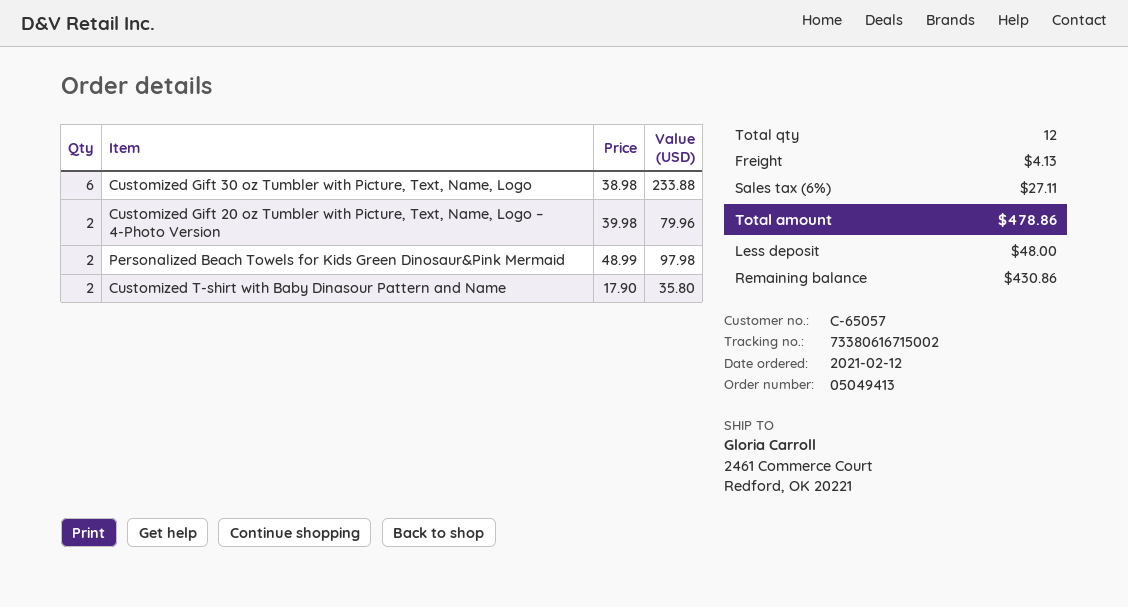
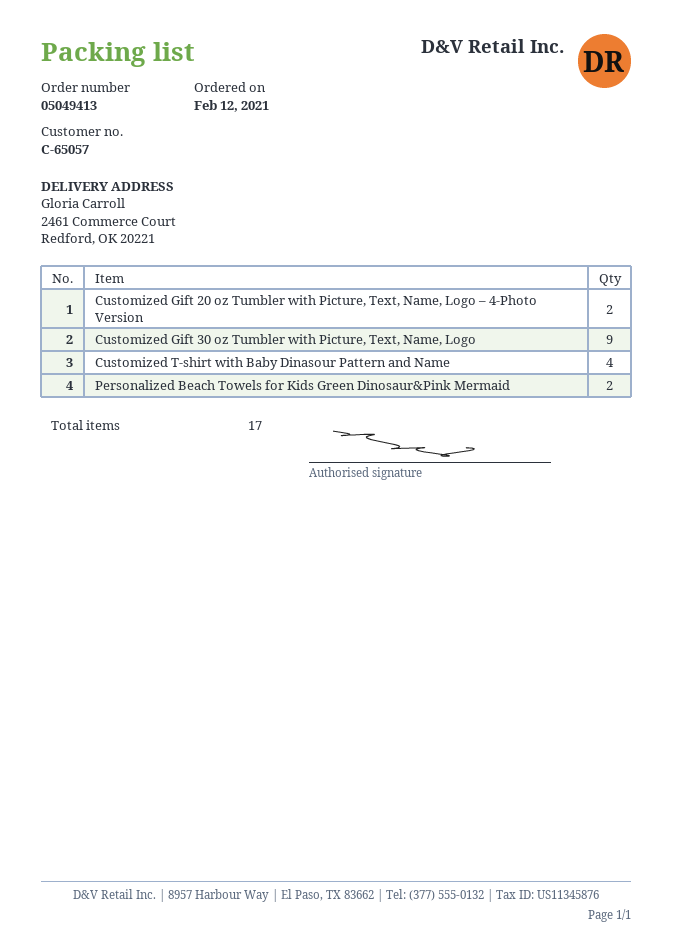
Customized Gift 30 oz Tumbler with Picture, Text, Name, Logo: 6 -> 9
Customized T-shirt with Baby Dinasour Pattern and Name: 2 -> 4
total quantity: 12 -> 17

